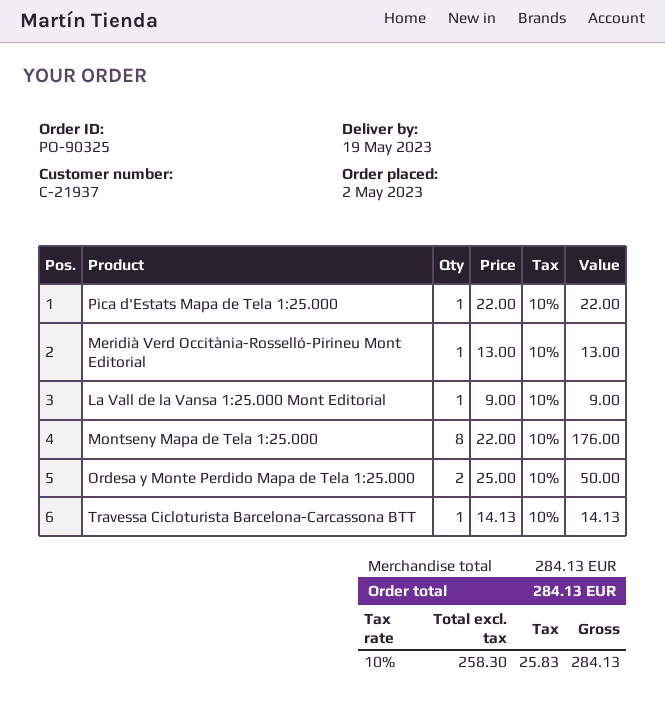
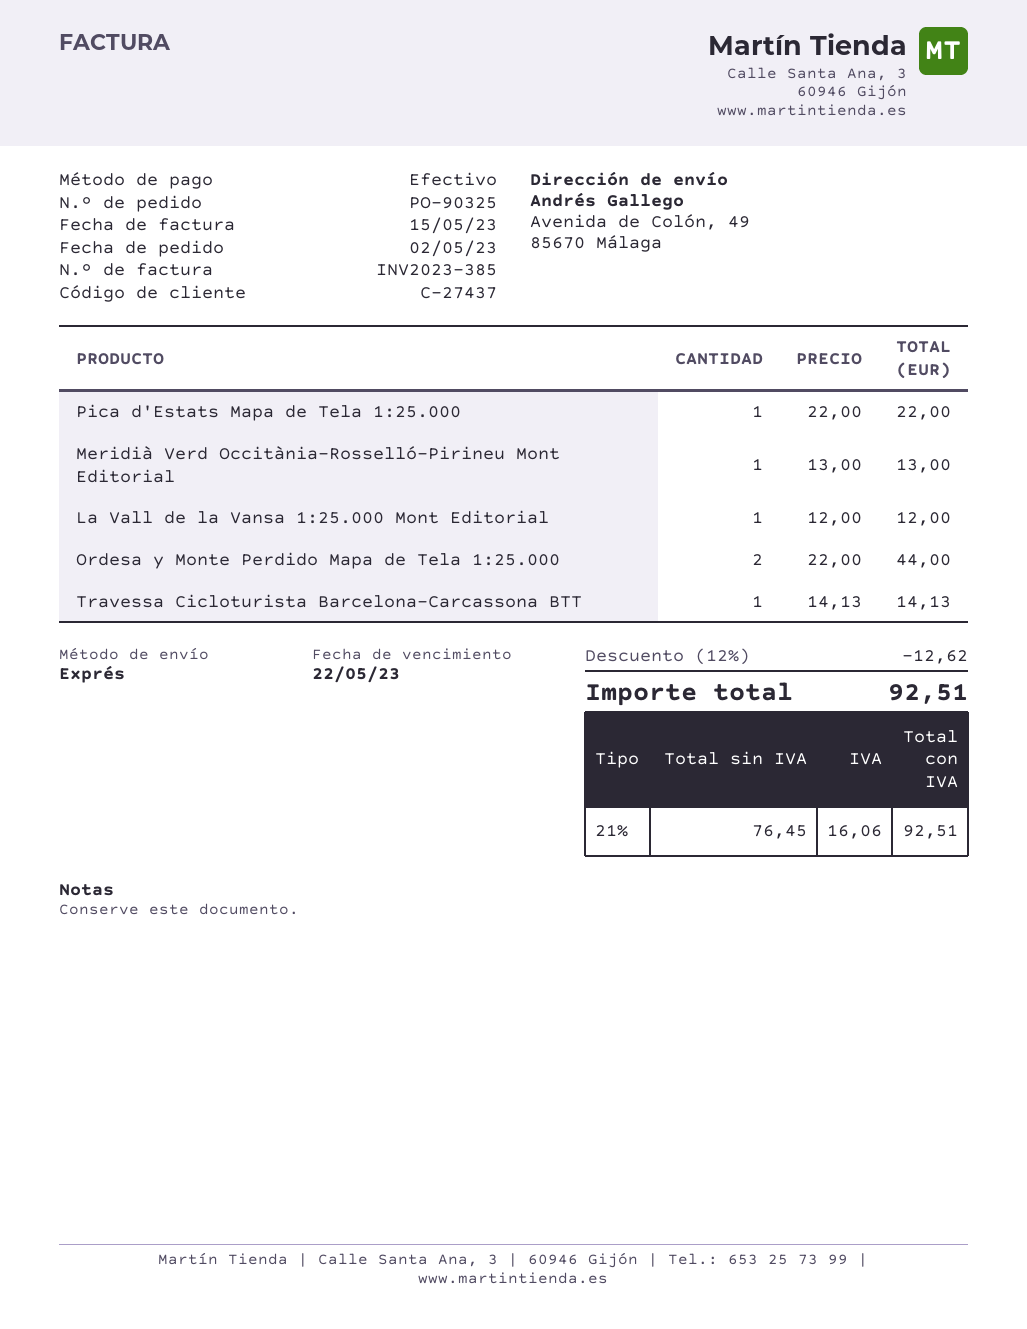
customer number: C-21937 -> C-27437
La Vall de la Vansa 1:25.000 Mont Editorial: 1 x 9.00 = 9.00 -> 1 x 12.00 = 12.00
Montseny Mapa de Tela 1:25.000: 8 x 22.00 = 176.00 -> none
Ordesa y Monte Perdido Mapa de Tela 1:25.000: 2 x 25.00 = 50.00 -> 2 x 22.00 = 44.00
discount: none -> 12% = 12.62
net: 258.30 -> 76.45
tax: 10% = 25.83 -> 21% = 16.06
total: 284.13 -> 92.51

